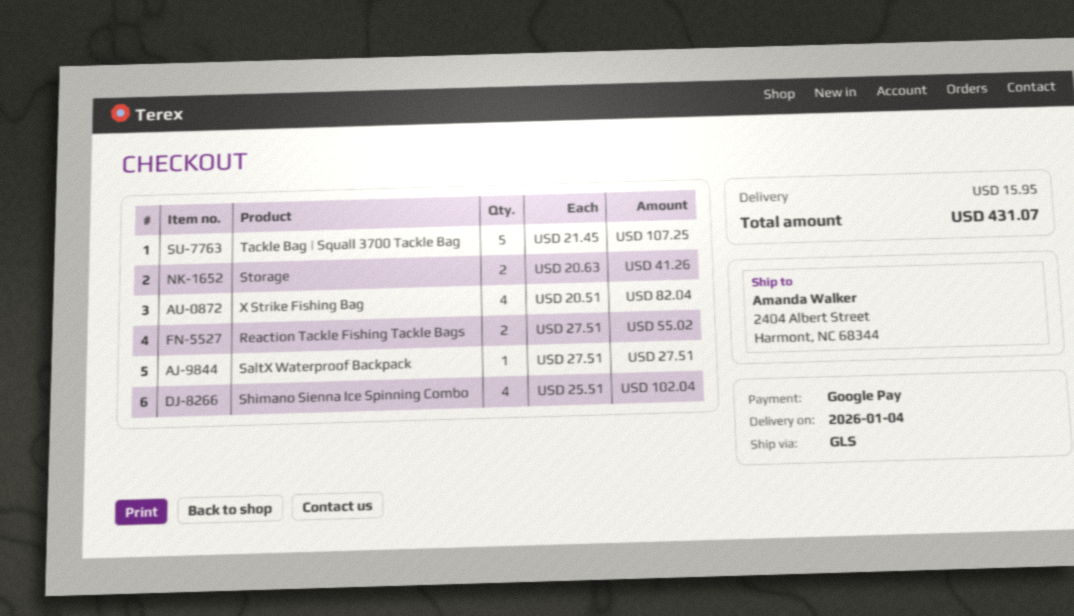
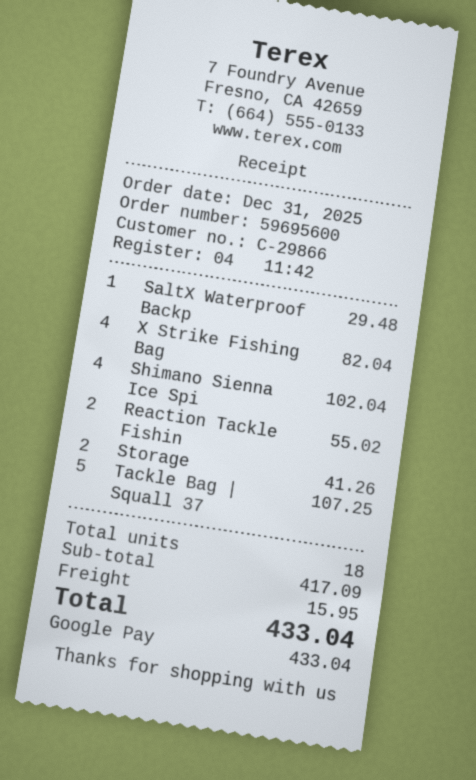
SaltX Waterproof Backpack: 1 for 27.51 -> 1 for 29.48
total: 431.07 -> 433.04

